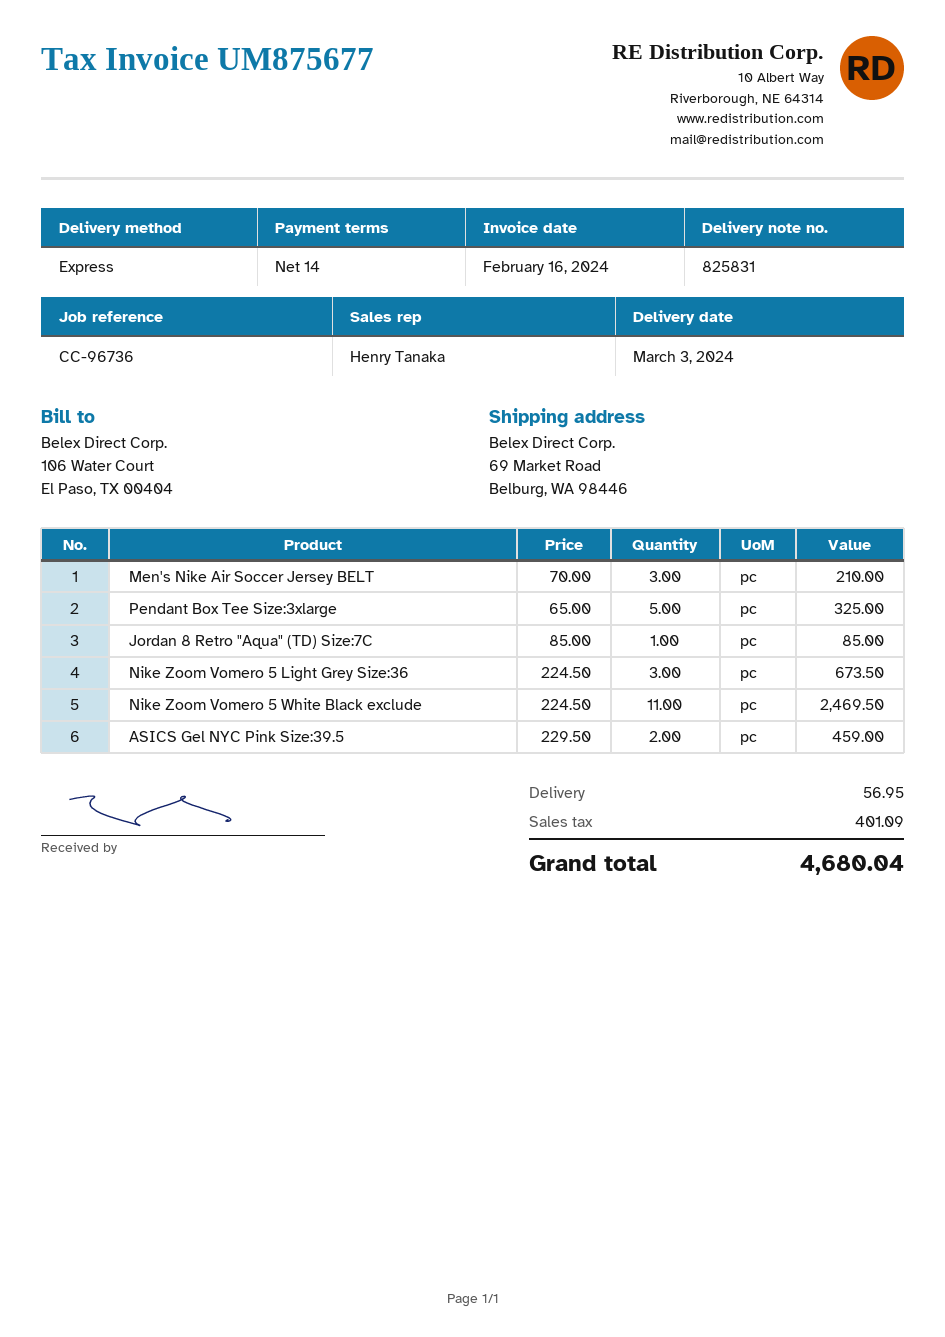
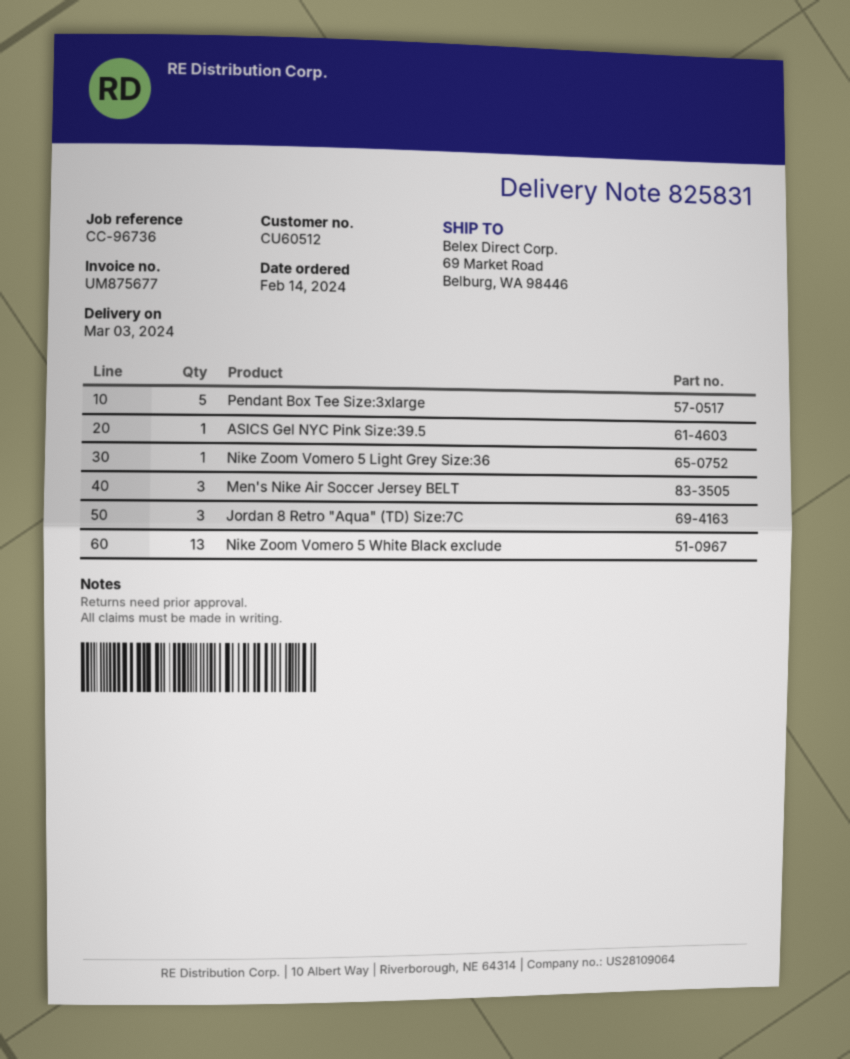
Jordan 8 Retro "Aqua" (TD) Size:7C: 1 -> 3
Nike Zoom Vomero 5 Light Grey Size:36: 3 -> 1
Nike Zoom Vomero 5 White Black exclude: 11 -> 13
ASICS Gel NYC Pink Size:39.5: 2 -> 1

